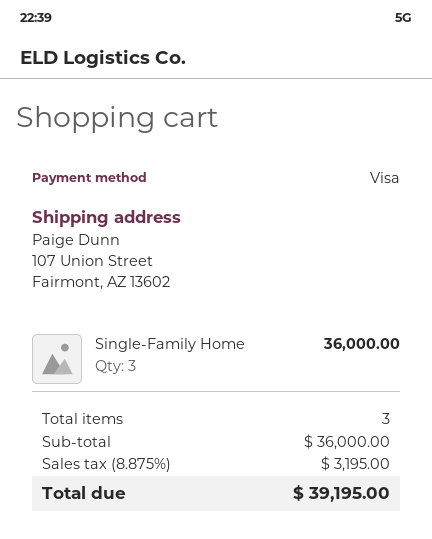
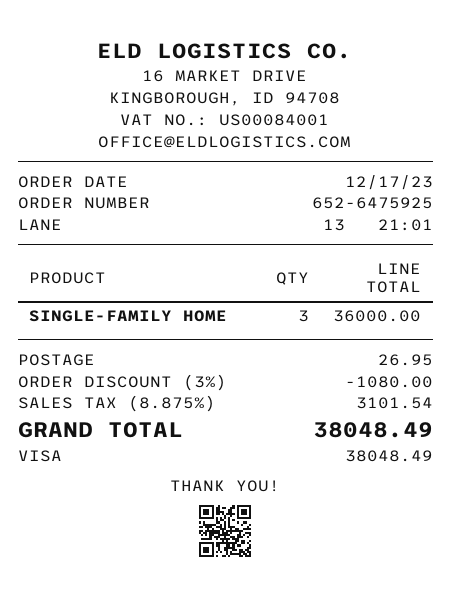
discount: none -> 3% = 1080.00
shipping: none -> 26.95
tax: 8.875% = 3195.00 -> 8.875% = 3101.54
total: 39195.00 -> 38048.49

